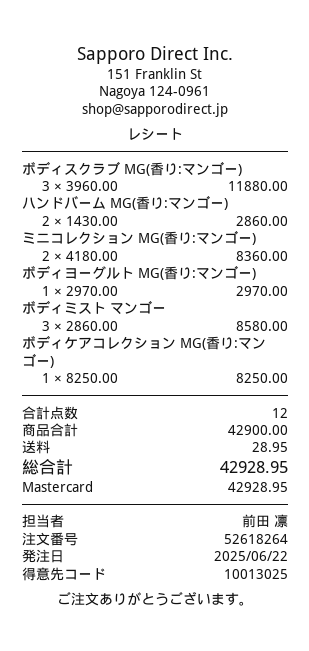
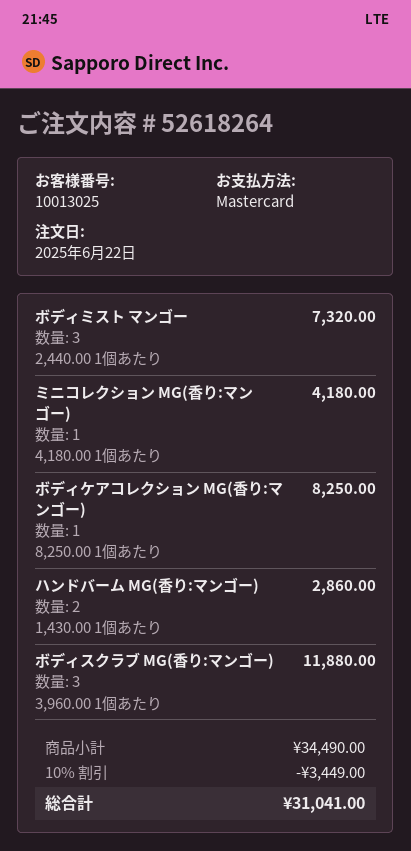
ミニコレクション MG(香り:マンゴー): 2 x 4180.00 = 8360.00 -> 1 x 4180.00 = 4180.00
ボディヨーグルト MG(香り:マンゴー): 1 x 2970.00 = 2970.00 -> none
ボディミスト マンゴー: 3 x 2860.00 = 8580.00 -> 3 x 2440.00 = 7320.00
subtotal: 42900.00 -> 34490.00
discount: none -> 10% = 3449.00
shipping: 28.95 -> none
total: 42928.95 -> 31041.00

